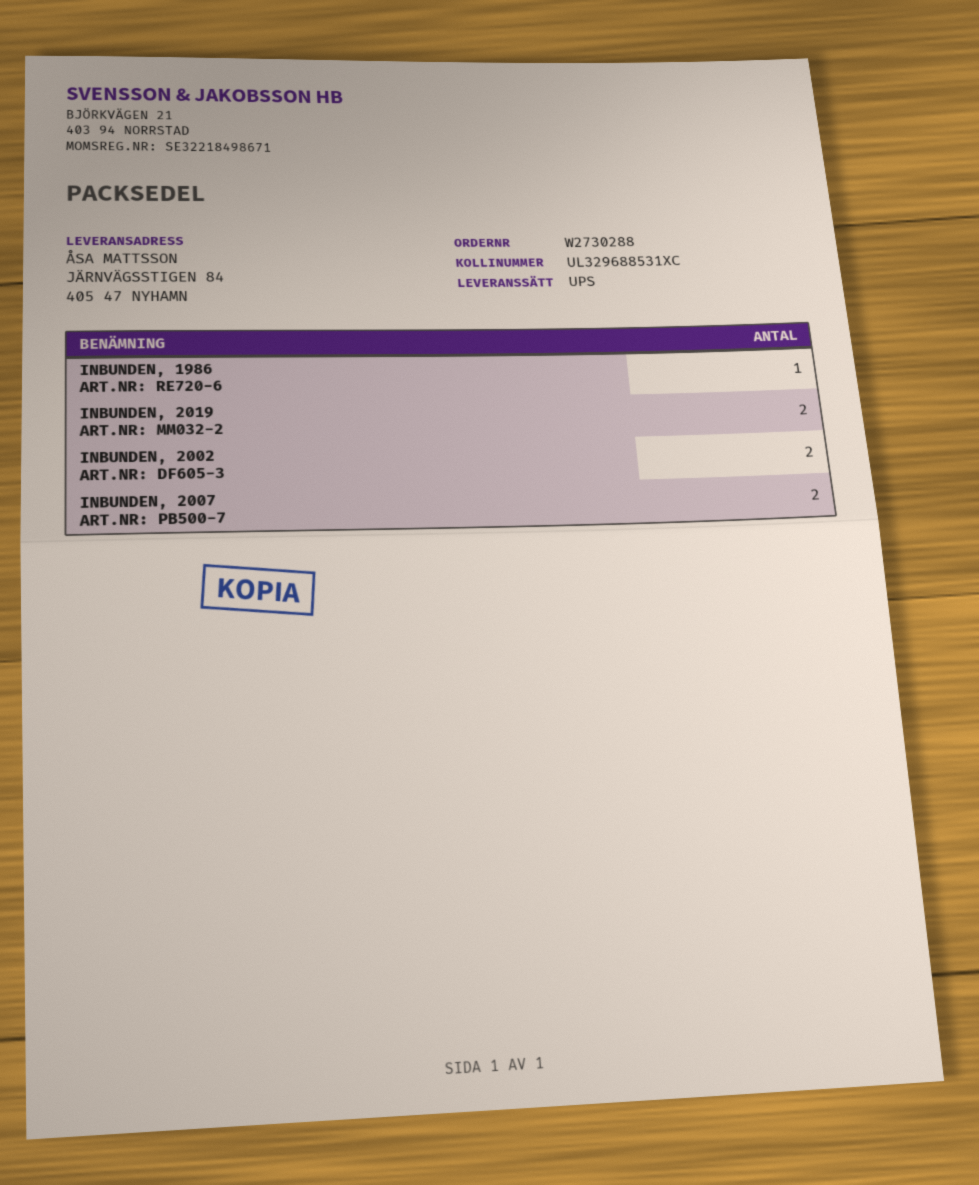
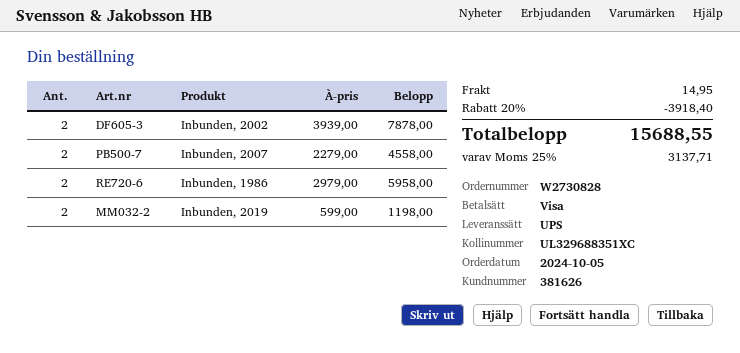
order number: W2730288 -> W2730828
tracking number: UL329688531XC -> UL329688351XC
INBUNDEN, 1986: 1 -> 2

